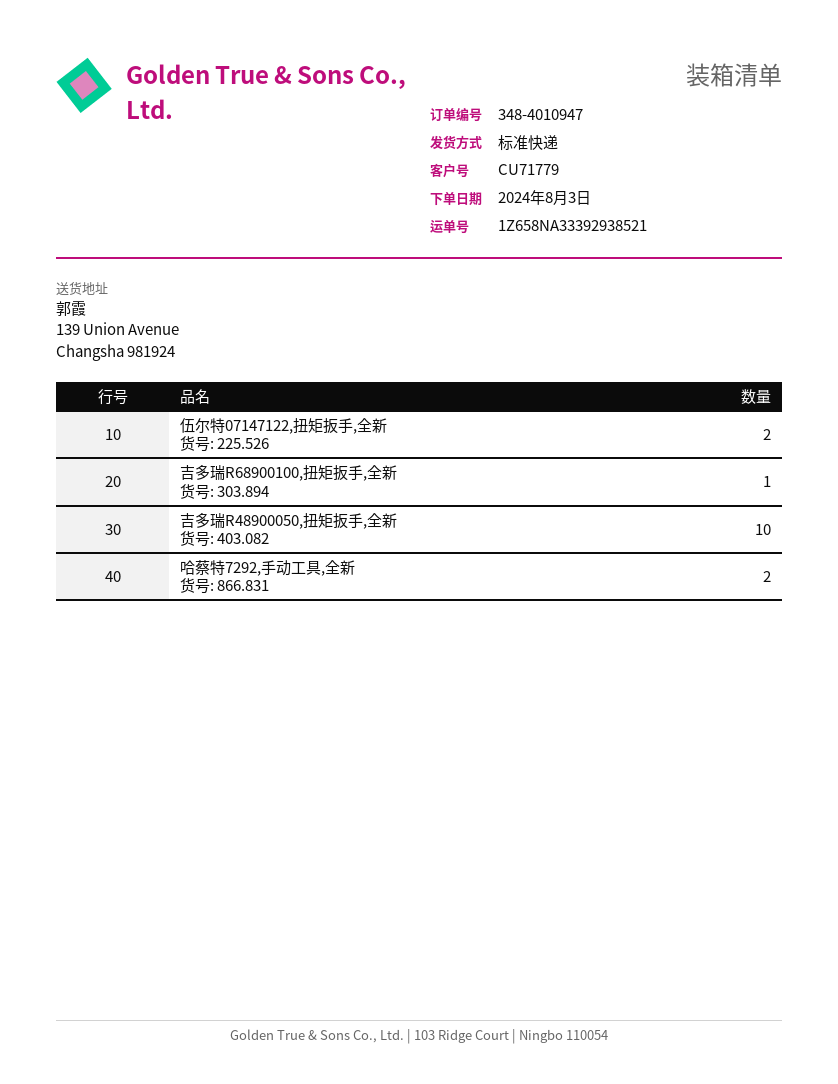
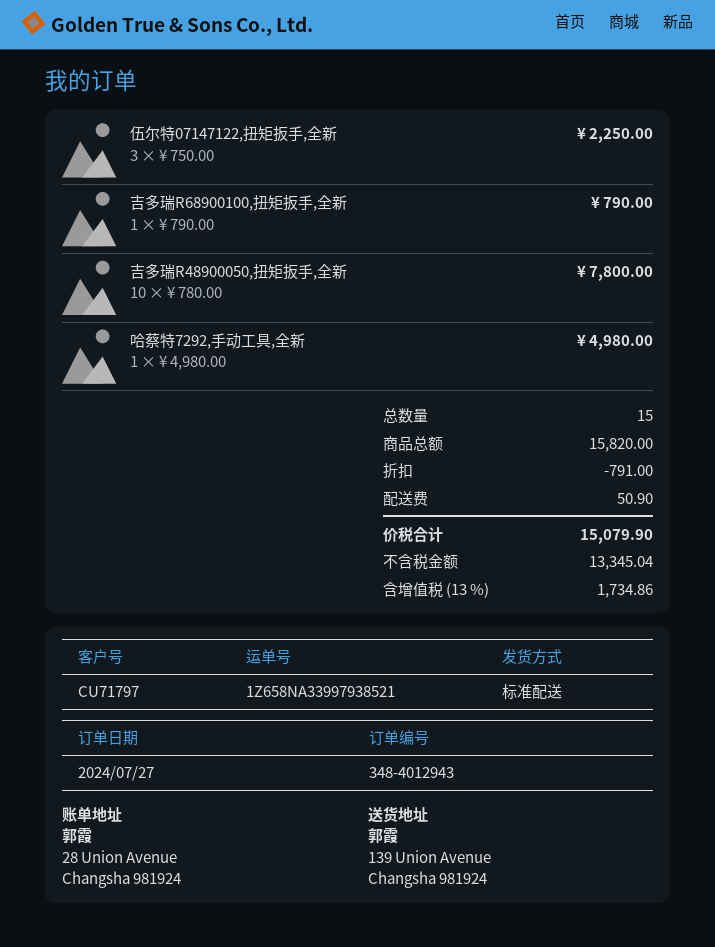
order number: 348-4010947 -> 348-4012943
order date: 2024-08-03 -> 2024-07-27
customer number: CU71779 -> CU71797
tracking number: 1Z658NA33392938521 -> 1Z658NA33997938521
伍尔特07147122,扭矩扳手,全新: 2 -> 3
哈蔡特7292,手动工具,全新: 2 -> 1

